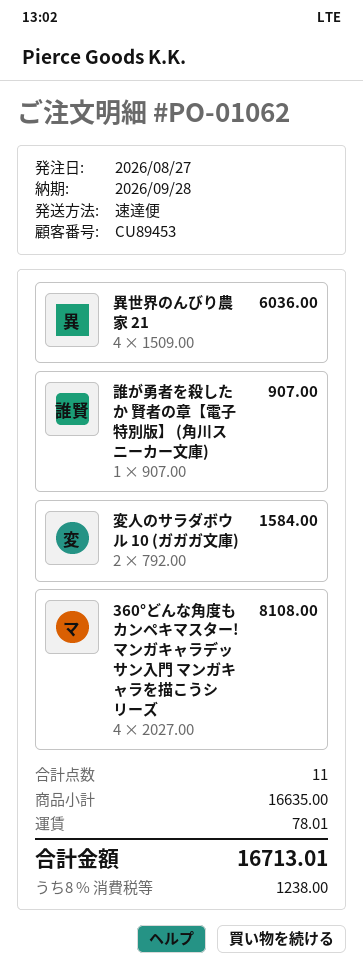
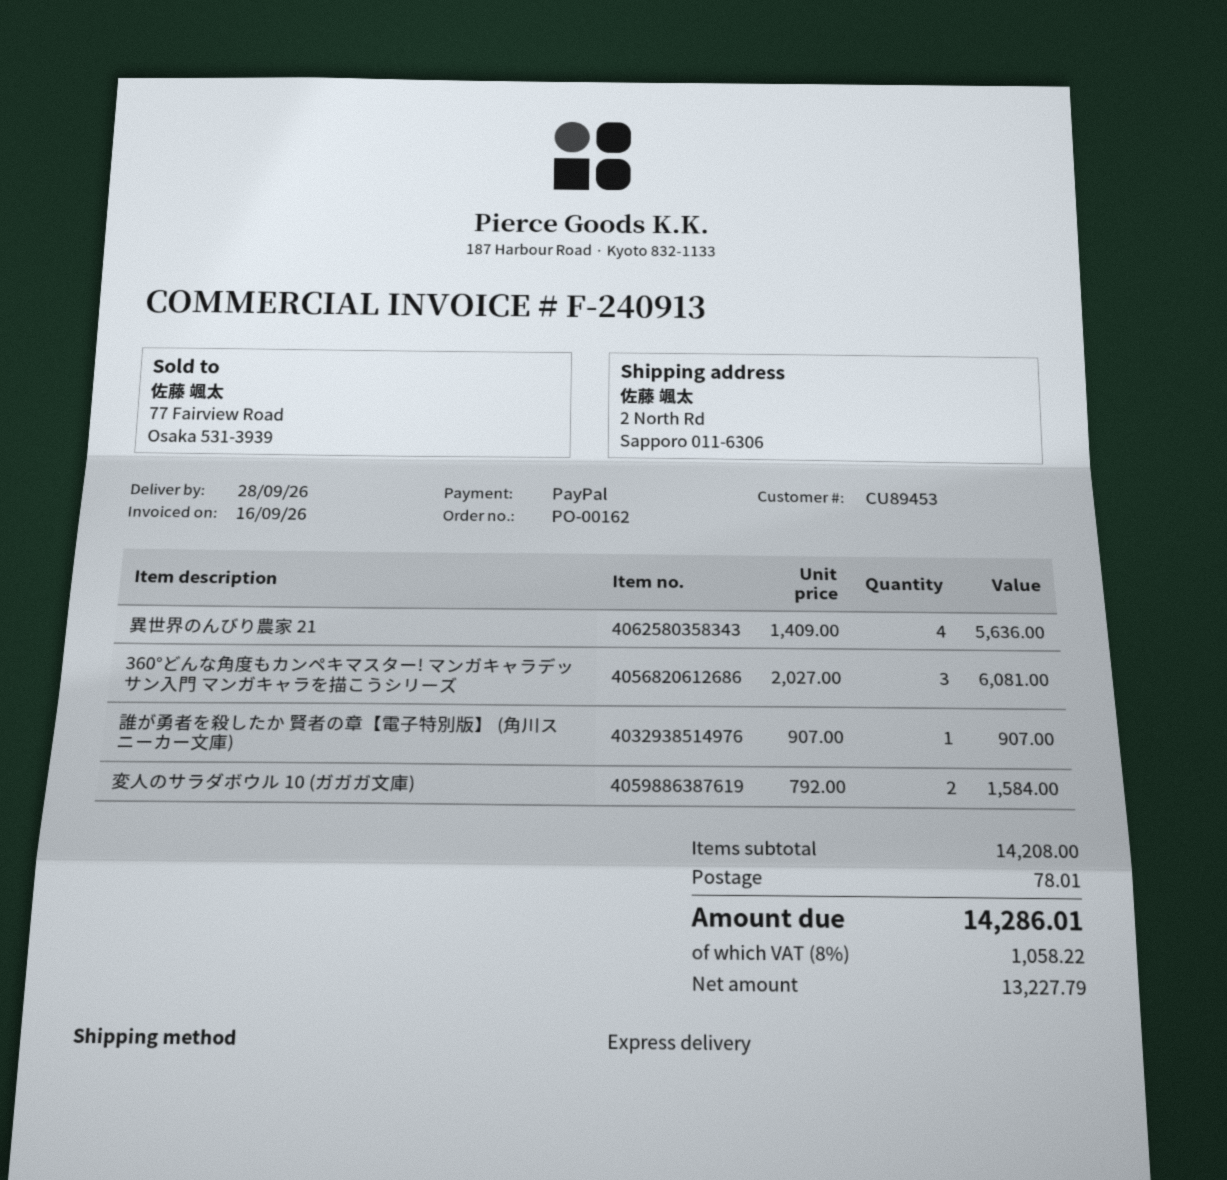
order number: PO-01062 -> PO-00162
異世界のんびり農家 21: 4 x 1509.00 = 6036.00 -> 4 x 1409.00 = 5636.00
360°どんな角度もカンペキマスター! マンガキャラデッサン入門 マンガキャラを描こうシリーズ: 4 x 2027.00 = 8108.00 -> 3 x 2027.00 = 6081.00
subtotal: 16635.00 -> 14208.00
tax: 8% = 1238.00 -> 8% = 1058.22
total: 16713.01 -> 14286.01

